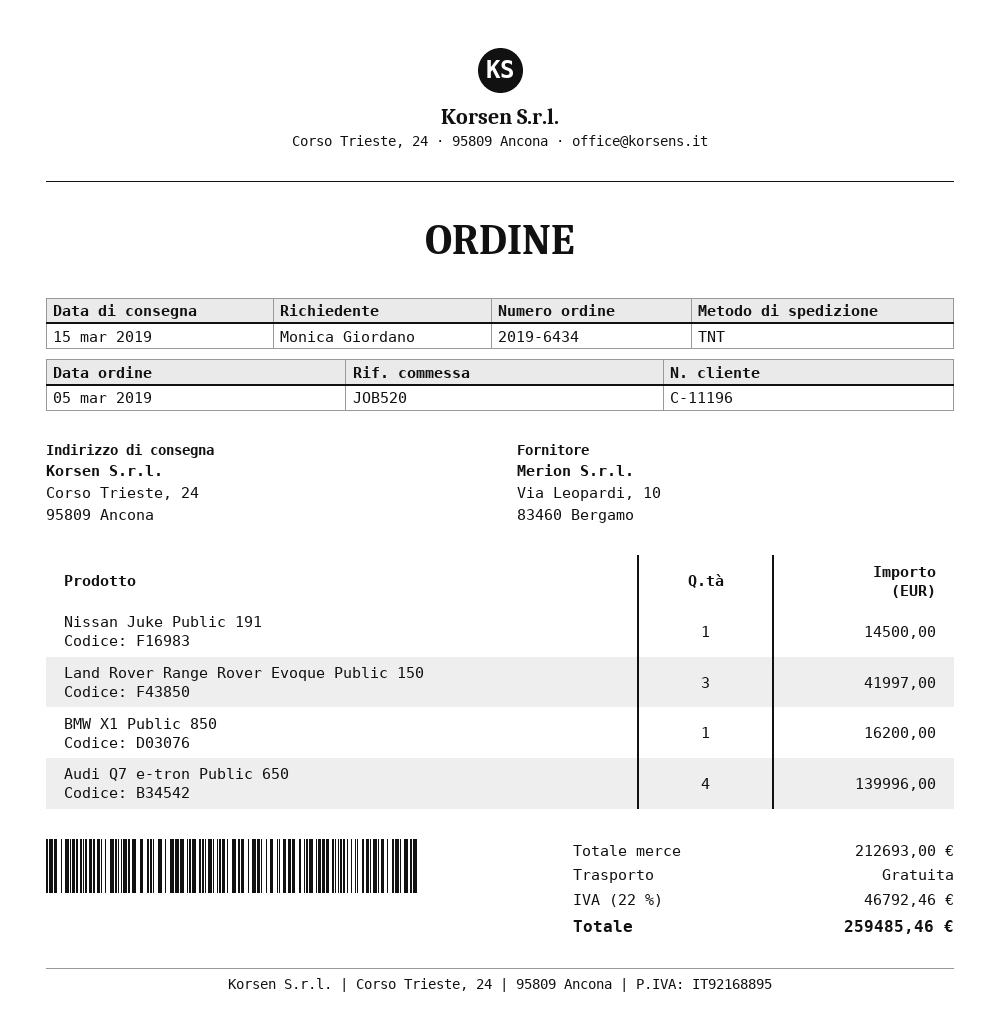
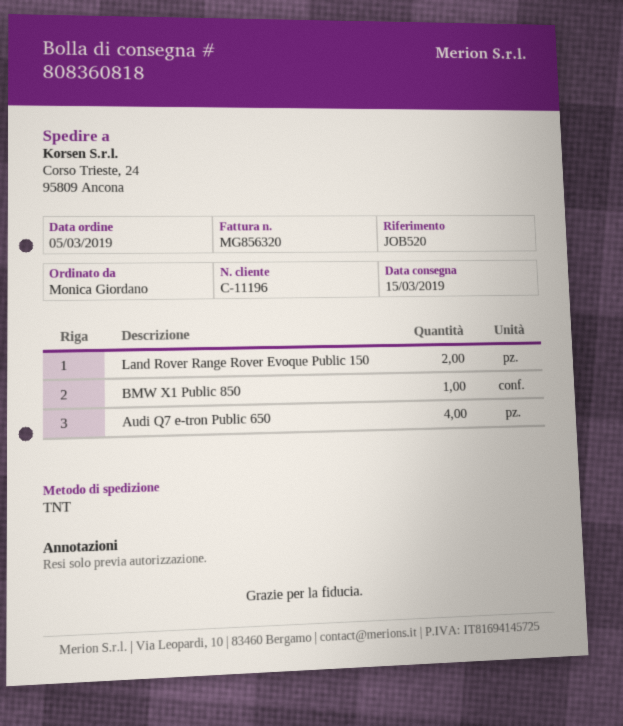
Nissan Juke Public 191: 1 -> none
Land Rover Range Rover Evoque Public 150: 3 -> 2

